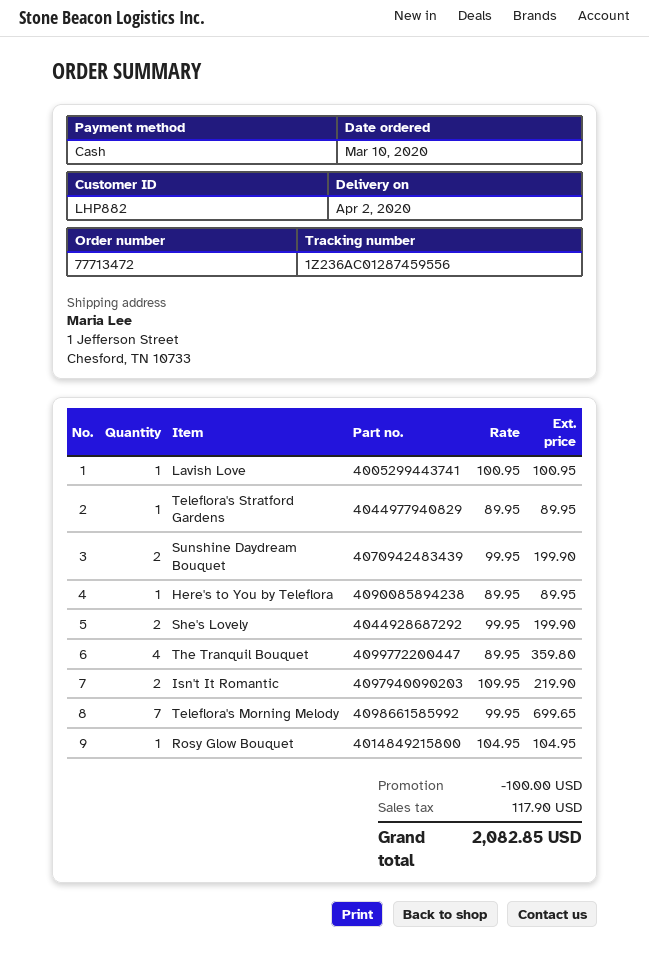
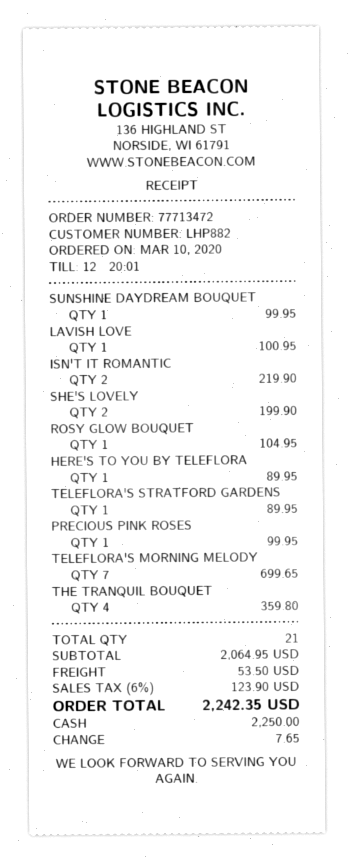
Sunshine Daydream Bouquet: 2 for 199.90 -> 1 for 99.95
PRECIOUS PINK ROSES: none -> 1 for 99.95
discount: 100.00 -> none
shipping: none -> 53.50
tax: 117.90 -> 123.90
total: 2082.85 -> 2242.35

